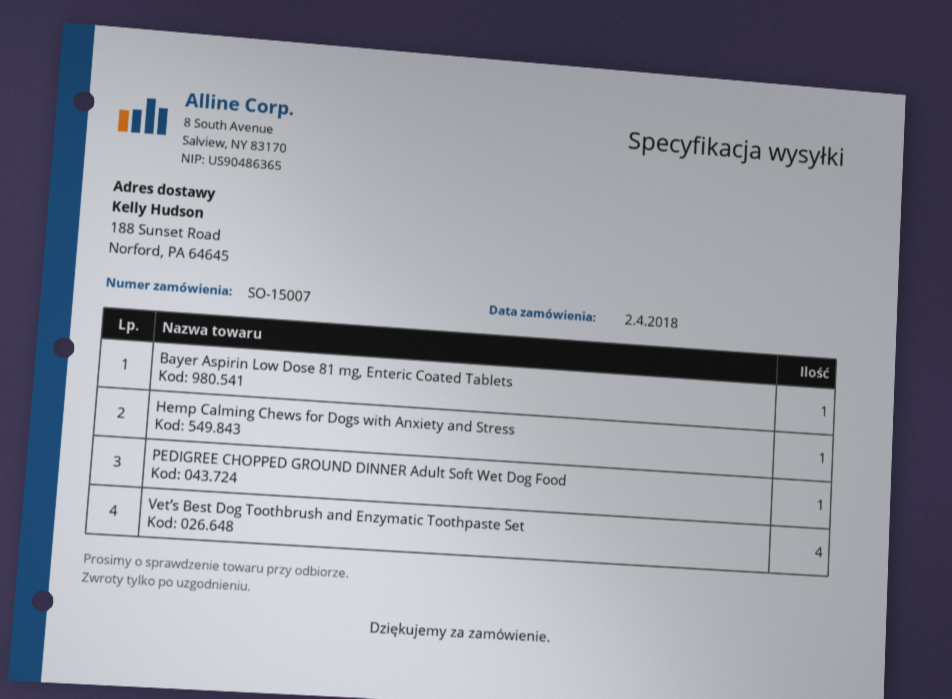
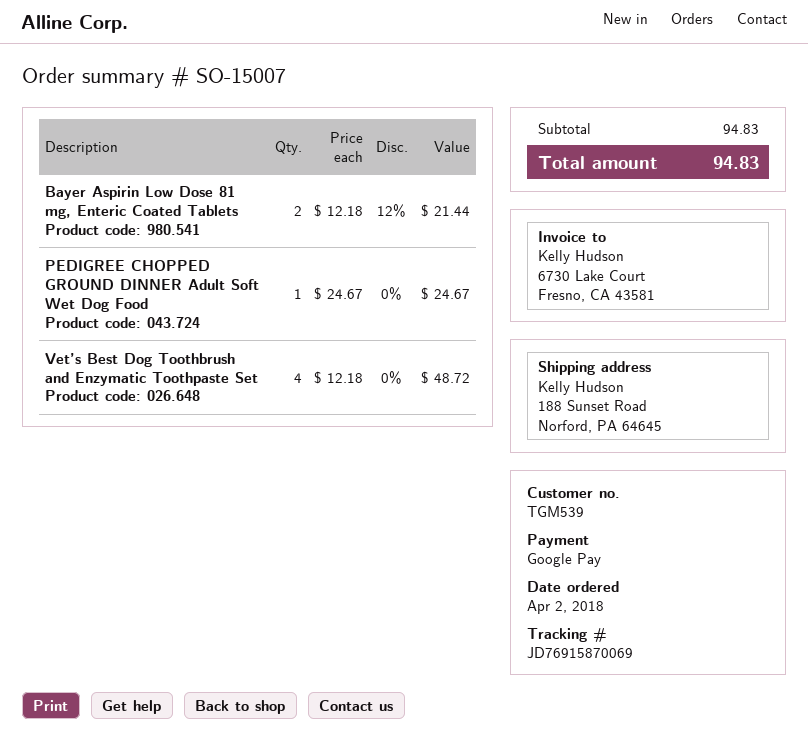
Bayer Aspirin Low Dose 81 mg, Enteric Coated Tablets: 1 -> 2
Hemp Calming Chews for Dogs with Anxiety and Stress: 1 -> none

